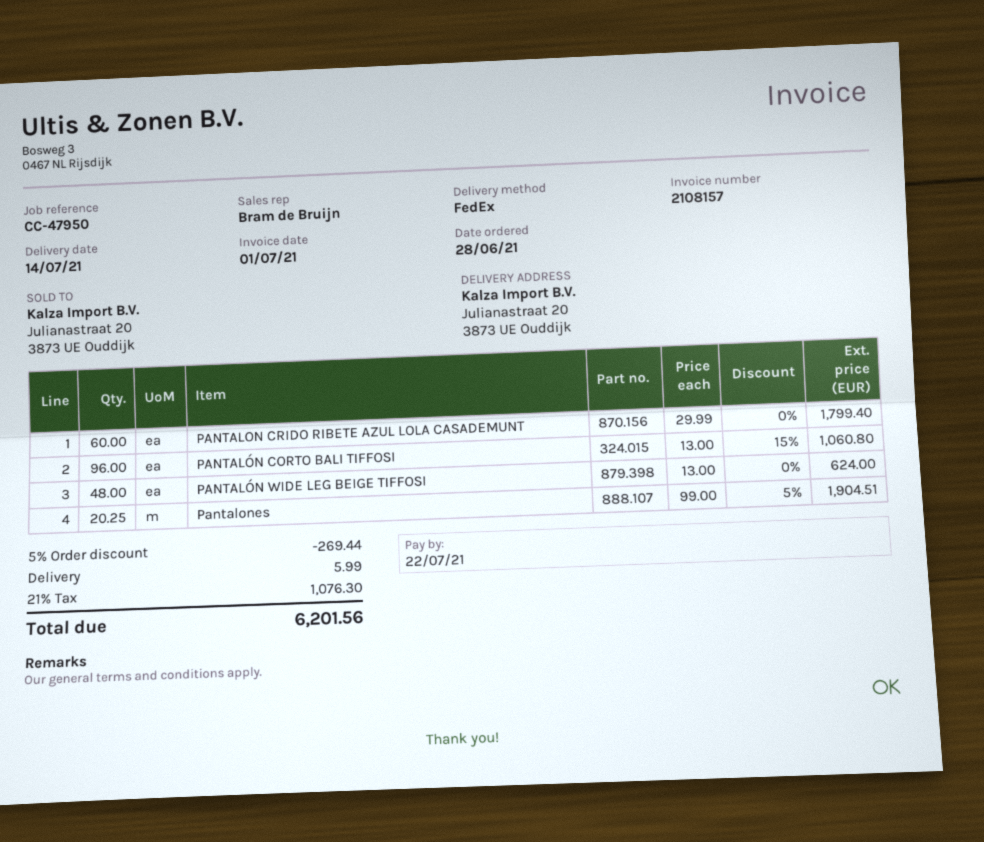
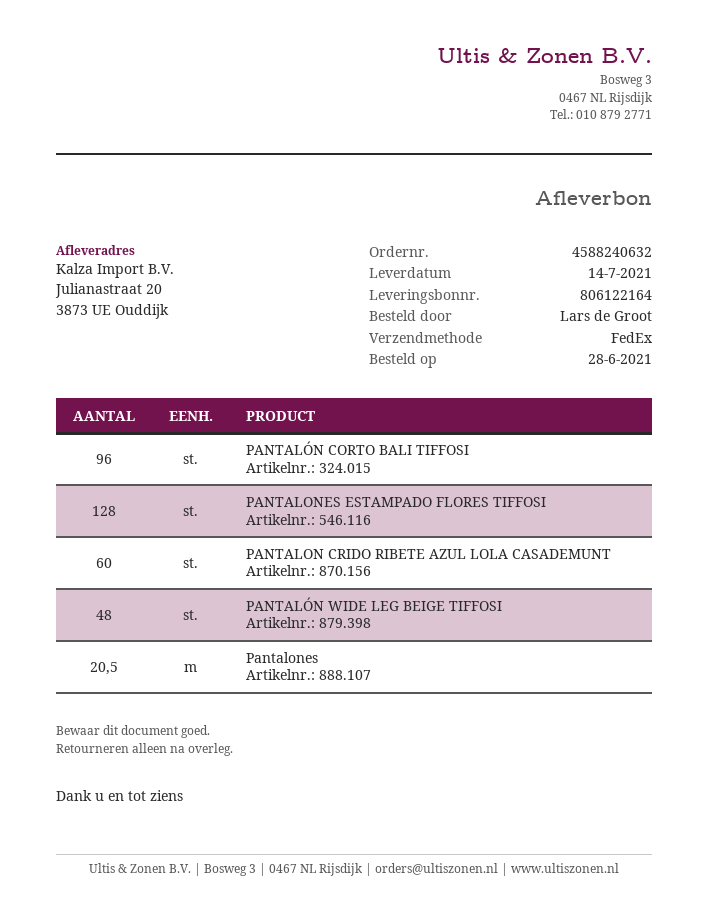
Pantalones: 20.25 -> 20.5
PANTALONES ESTAMPADO FLORES TIFFOSI: none -> 128

